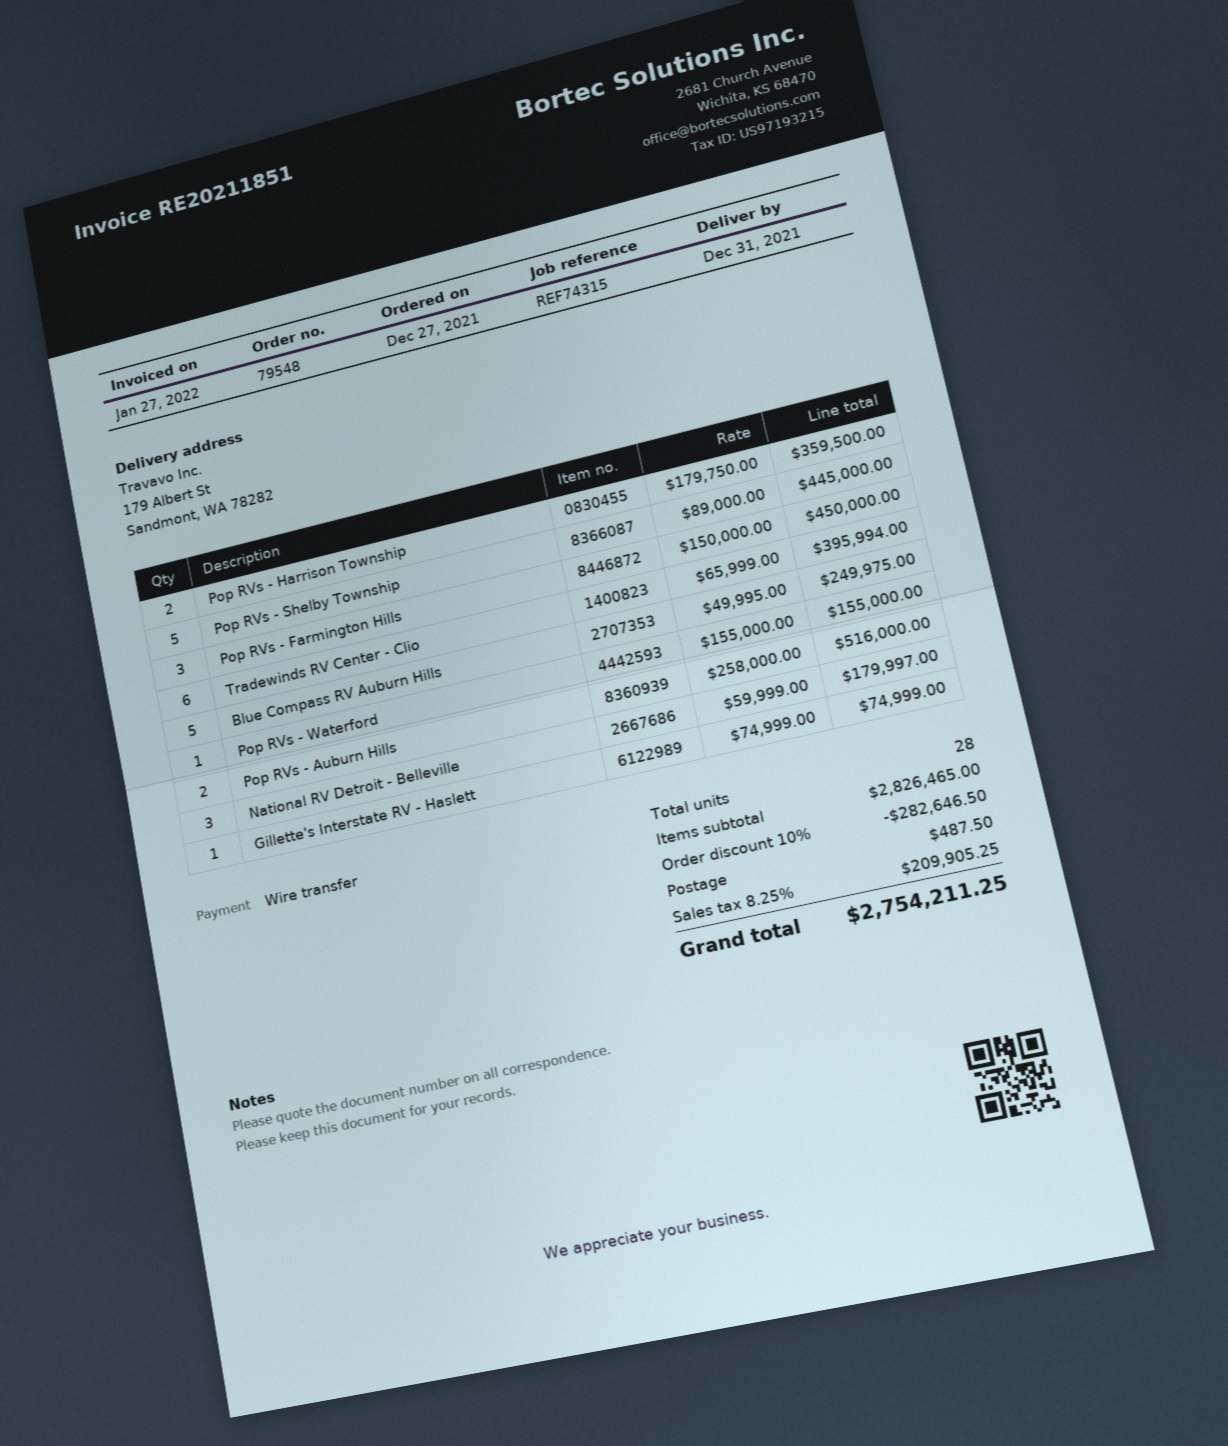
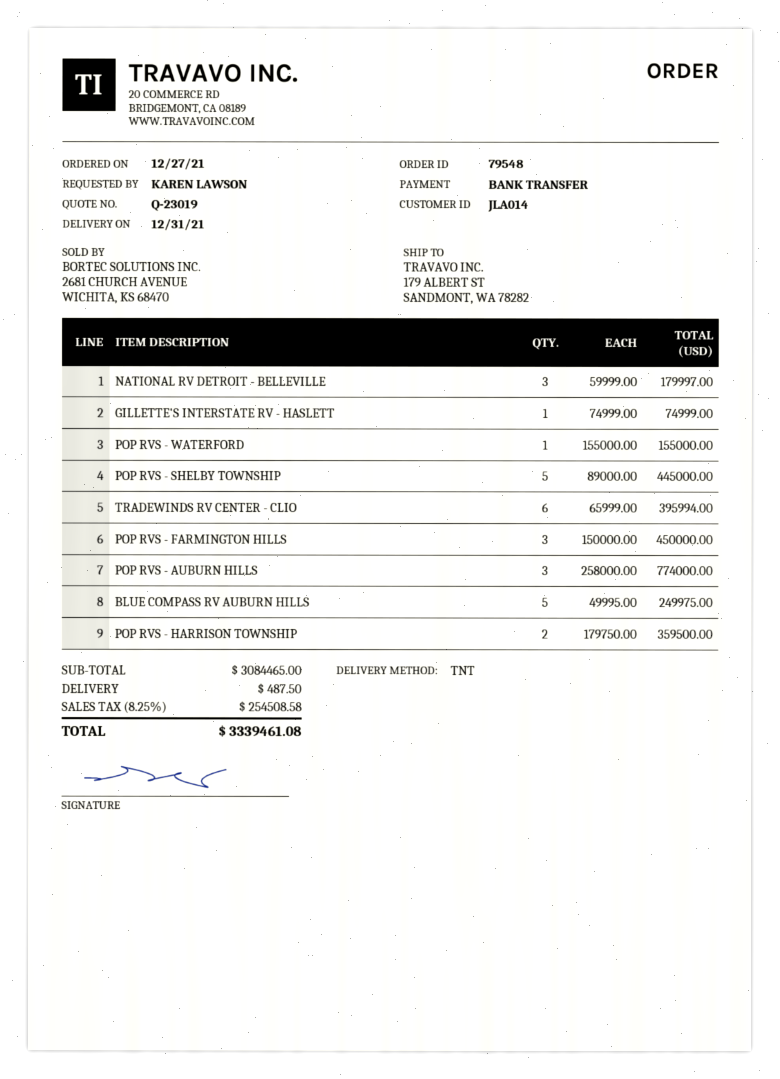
Pop RVs - Auburn Hills: 2 x 258000.00 = 516000.00 -> 3 x 258000.00 = 774000.00
subtotal: 2826465.00 -> 3084465.00
discount: 10% = 282646.50 -> none
tax: 8.25% = 209905.25 -> 8.25% = 254508.58
total: 2754211.25 -> 3339461.08

